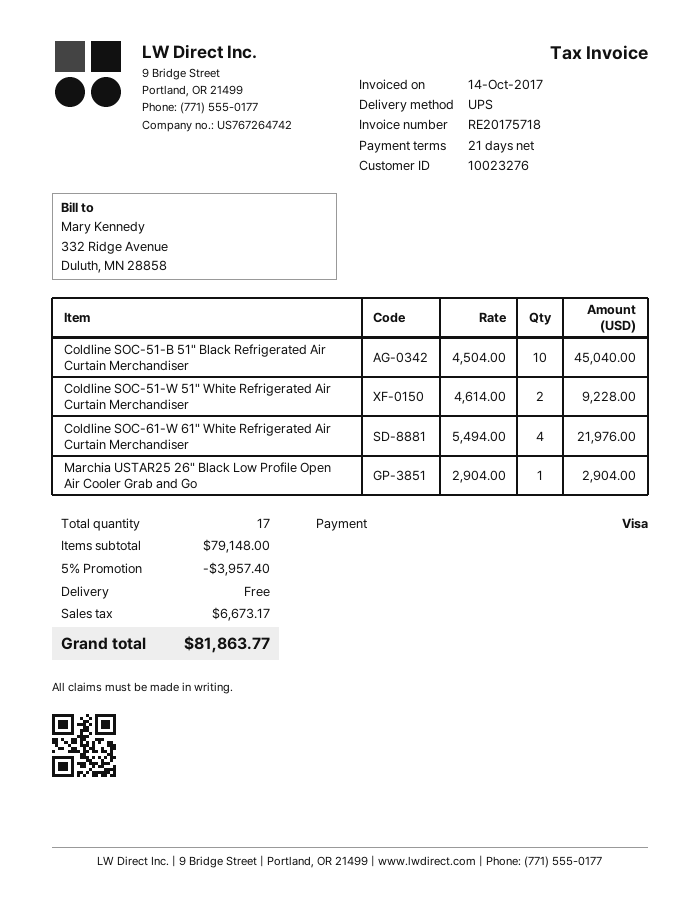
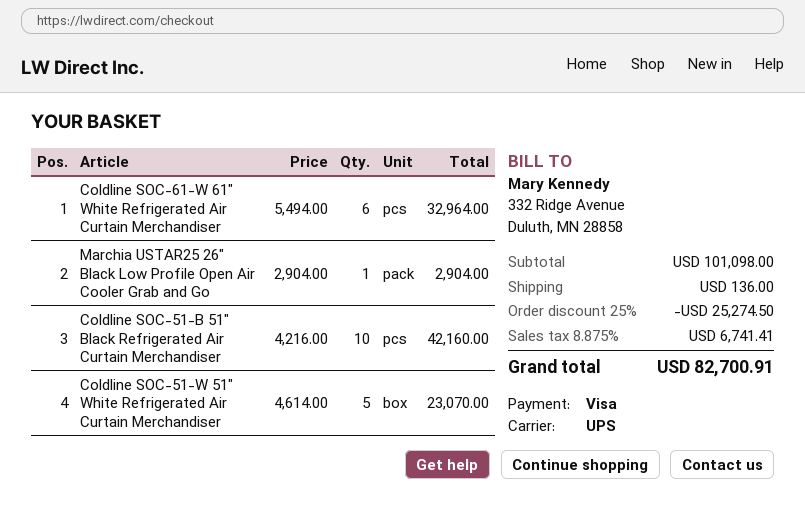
Coldline SOC-51-B 51" Black Refrigerated Air Curtain Merchandiser: 10 x 4504.00 = 45040.00 -> 10 x 4216.00 = 42160.00
Coldline SOC-51-W 51" White Refrigerated Air Curtain Merchandiser: 2 x 4614.00 = 9228.00 -> 5 x 4614.00 = 23070.00
Coldline SOC-61-W 61" White Refrigerated Air Curtain Merchandiser: 4 x 5494.00 = 21976.00 -> 6 x 5494.00 = 32964.00
subtotal: 79148.00 -> 101098.00
discount: 5% = 3957.40 -> 25% = 25274.50
shipping: 0.00 -> 136.00
tax: 6673.17 -> 6741.41
total: 81863.77 -> 82700.91

